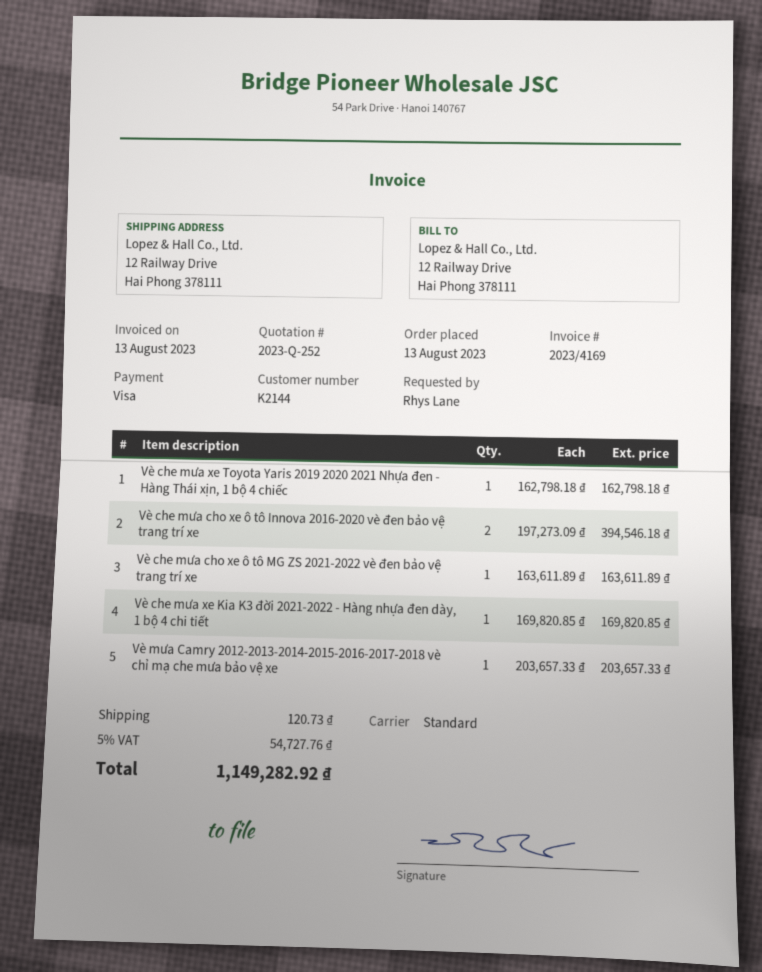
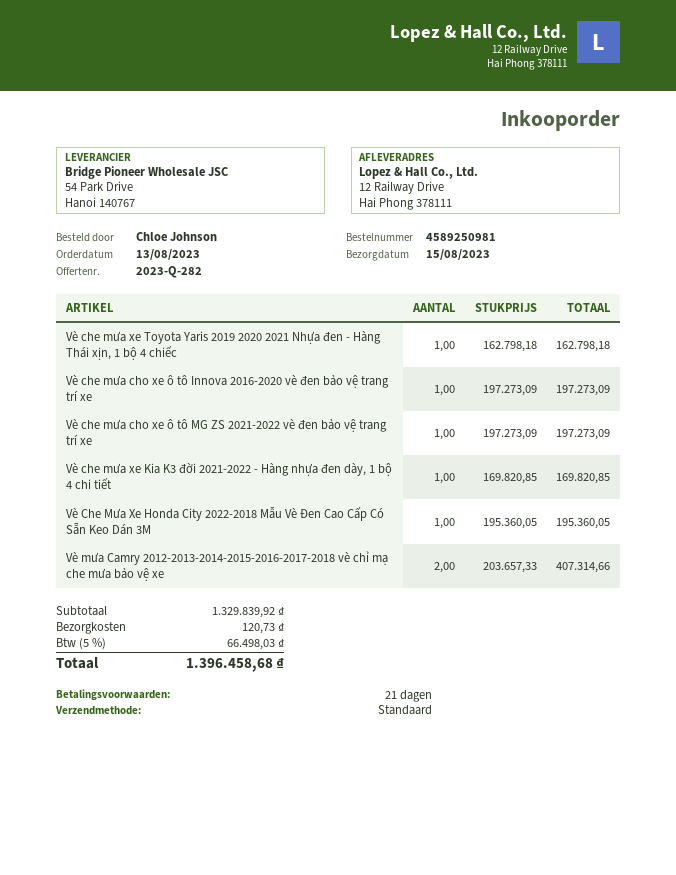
quote number: 2023-Q-252 -> 2023-Q-282
ordered by: Rhys Lane -> Chloe Johnson
Vè che mưa cho xe ô tô Innova 2016-2020 vè đen bảo vệ trang trí xe: 2 x 197273.09 = 394546.18 -> 1 x 197273.09 = 197273.09
Vè che mưa cho xe ô tô MG ZS 2021-2022 vè đen bảo vệ trang trí xe: 1 x 163611.89 = 163611.89 -> 1 x 197273.09 = 197273.09
Vè mưa Camry 2012-2013-2014-2015-2016-2017-2018 vè chỉ mạ che mưa bảo vệ xe: 1 x 203657.33 = 203657.33 -> 2 x 203657.33 = 407314.66
Vè Che Mưa Xe Honda City 2022-2018 Mẫu Vè Đen Cao Cấp Có Sẵn Keo Dán 3M: none -> 1 x 195360.05 = 195360.05
tax: 5% = 54727.76 -> 5% = 66498.03
total: 1149282.92 -> 1396458.68

